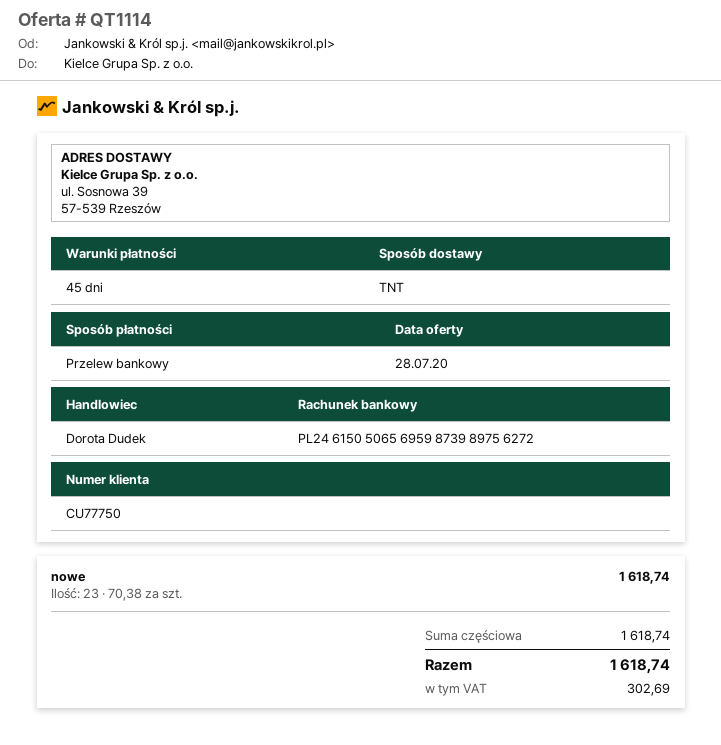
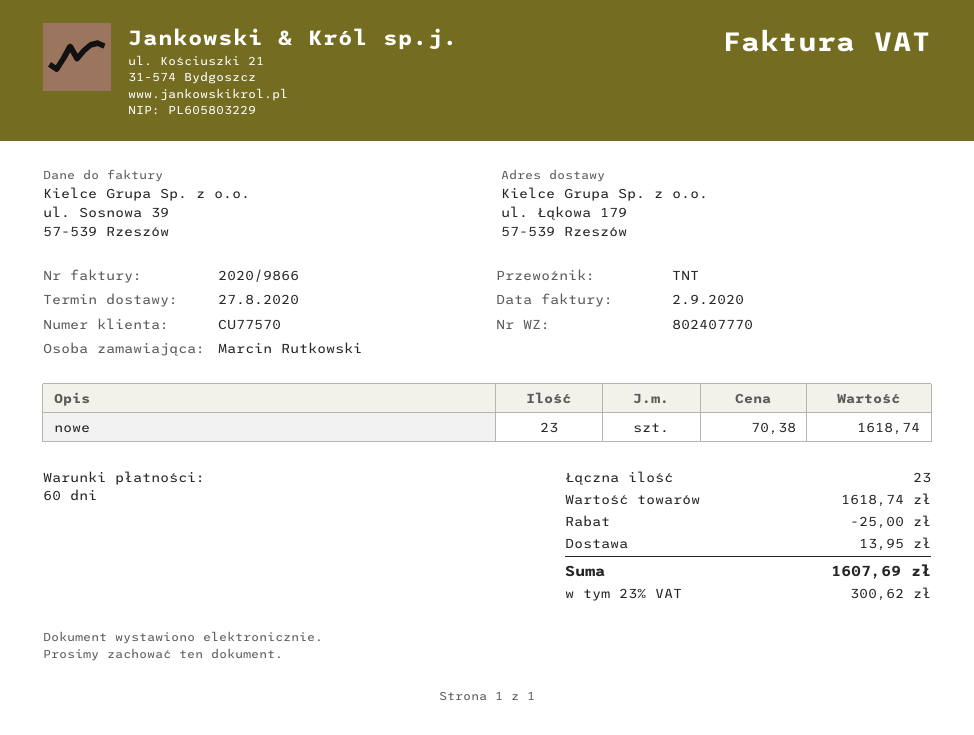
payment terms: 45 days -> 60 days
customer number: CU77750 -> CU77570
ship to: ul. Sosnowa 39, 57-539 Rzeszów -> ul. Łąkowa 179, 57-539 Rzeszów
discount: none -> 25.00
shipping: none -> 13.95
tax: 302.69 -> 300.62
total: 1618.74 -> 1607.69

